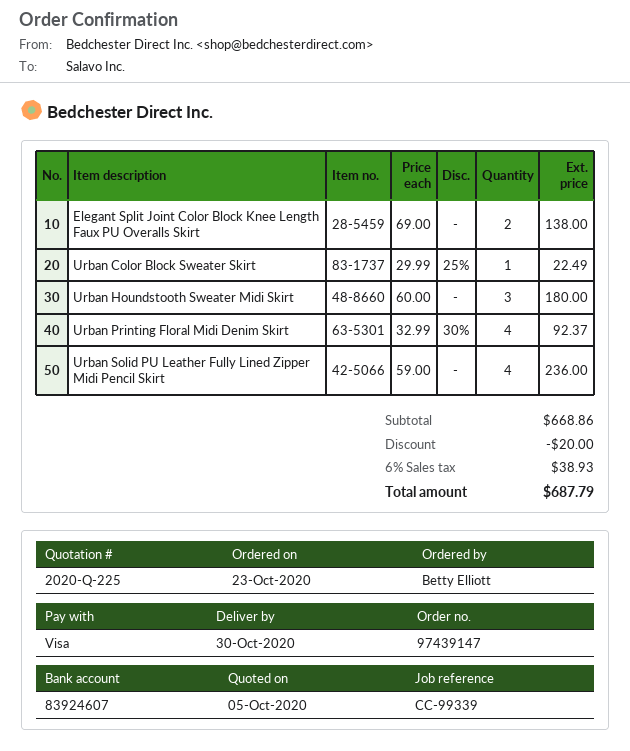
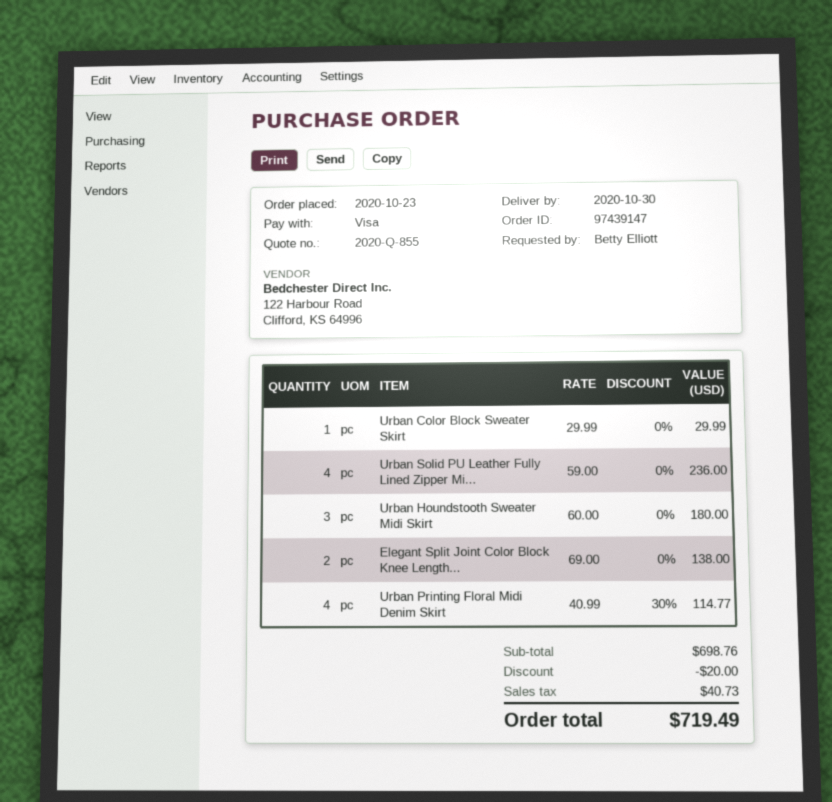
quote number: 2020-Q-225 -> 2020-Q-855
Urban Color Block Sweater Skirt: 1 x 29.99 - 25% = 22.49 -> 1 x 29.99 = 29.99
Urban Printing Floral Midi Denim Skirt: 4 x 32.99 - 30% = 92.37 -> 4 x 40.99 - 30% = 114.77
subtotal: 668.86 -> 698.76
tax: 38.93 -> 40.73
total: 687.79 -> 719.49

